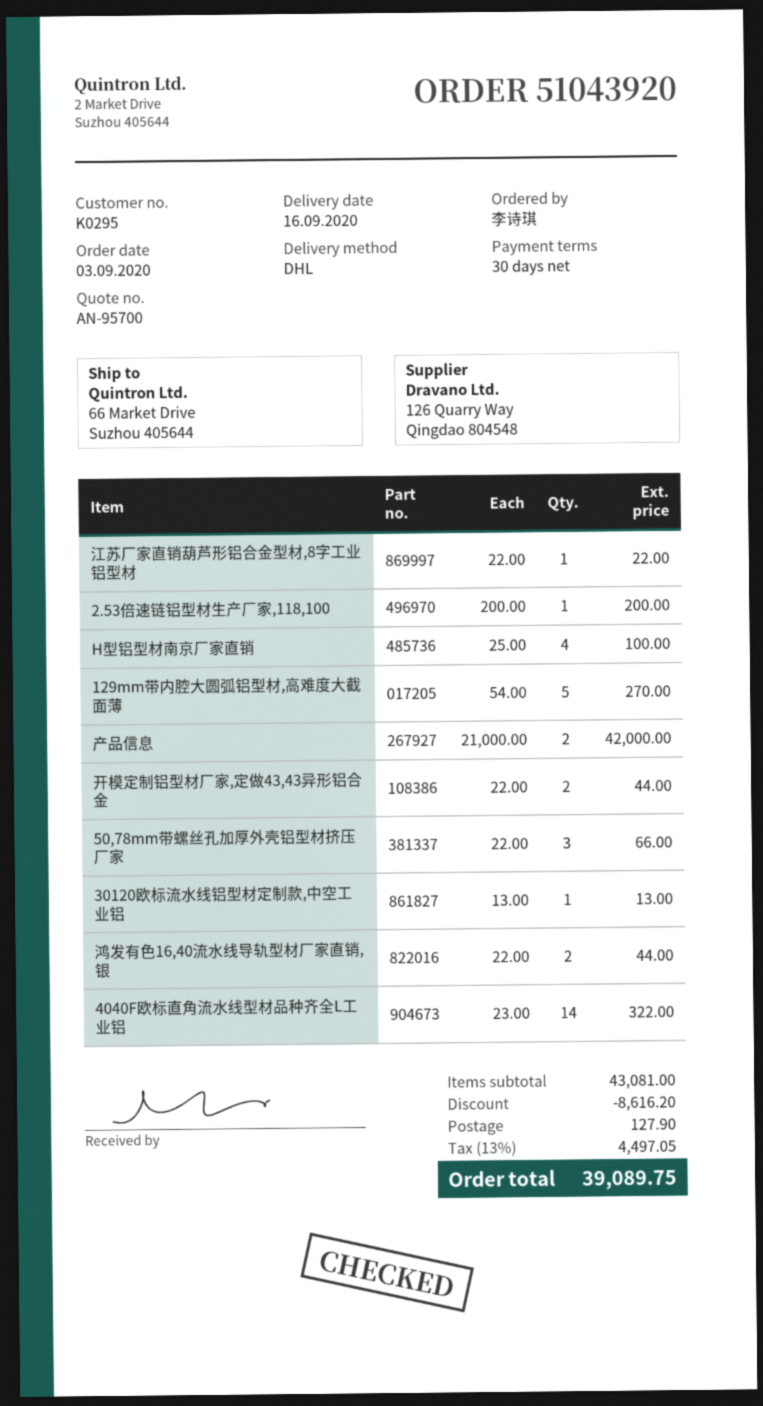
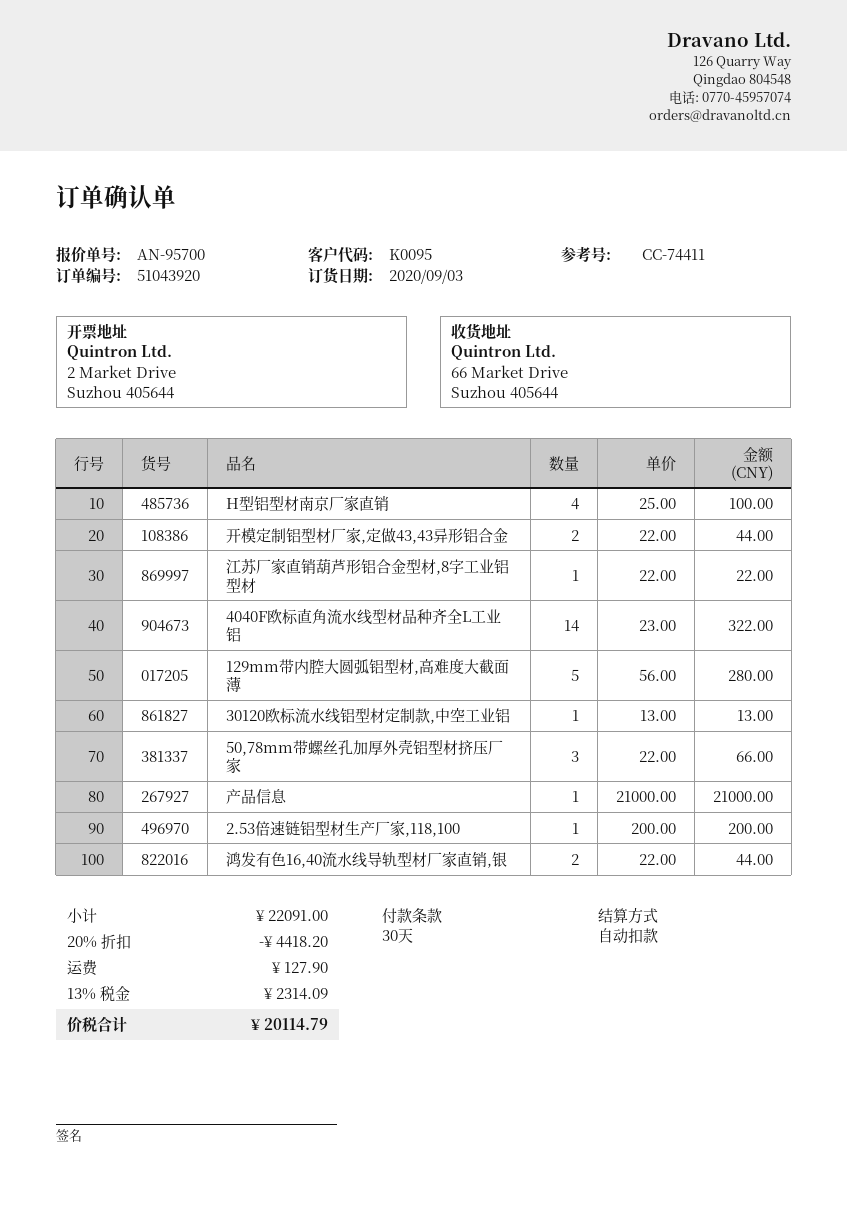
customer number: K0295 -> K0095
129mm带内腔大圆弧铝型材,高难度大截面薄: 5 x 54.00 = 270.00 -> 5 x 56.00 = 280.00
产品信息: 2 x 21000.00 = 42000.00 -> 1 x 21000.00 = 21000.00
subtotal: 43081.00 -> 22091.00
discount: 8616.20 -> 4418.20
tax: 13% = 4497.05 -> 13% = 2314.09
total: 39089.75 -> 20114.79

